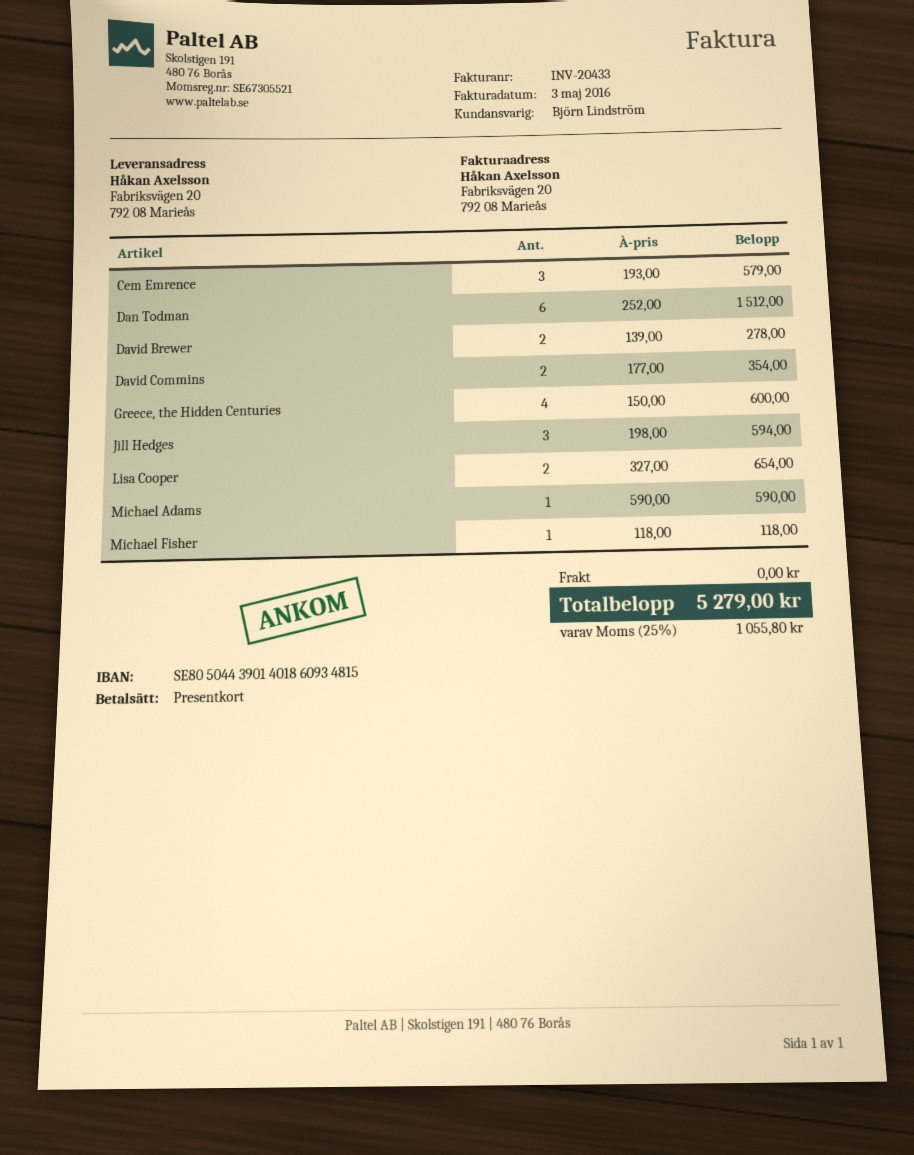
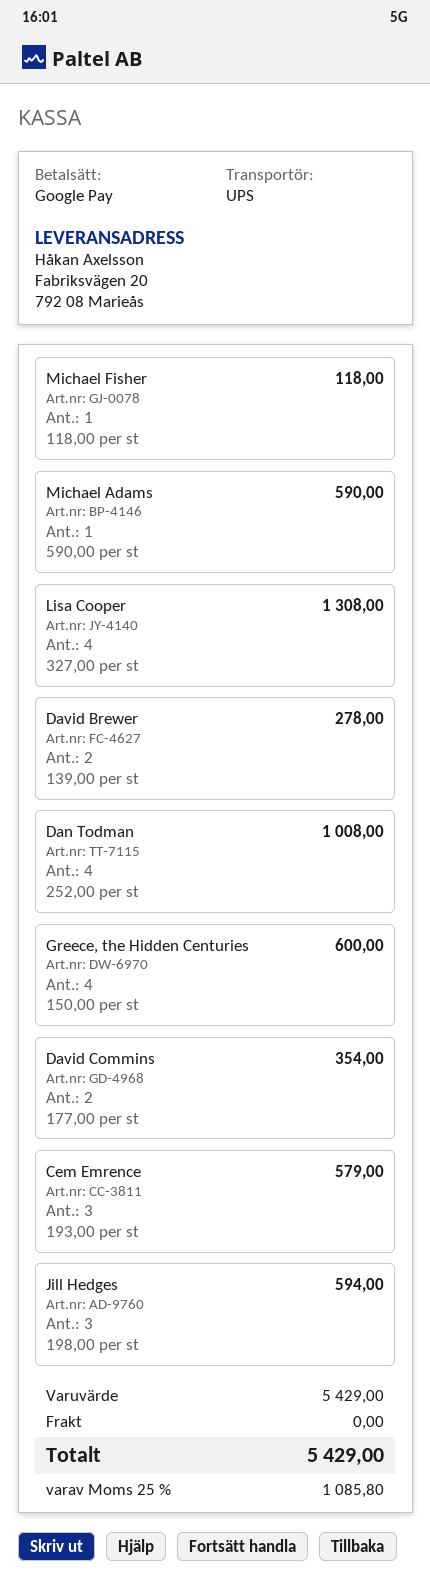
payment method: gift card -> Google Pay
Dan Todman: 6 x 252.00 = 1512.00 -> 4 x 252.00 = 1008.00
Lisa Cooper: 2 x 327.00 = 654.00 -> 4 x 327.00 = 1308.00
tax: 25% = 1055.80 -> 25% = 1085.80
total: 5279.00 -> 5429.00

